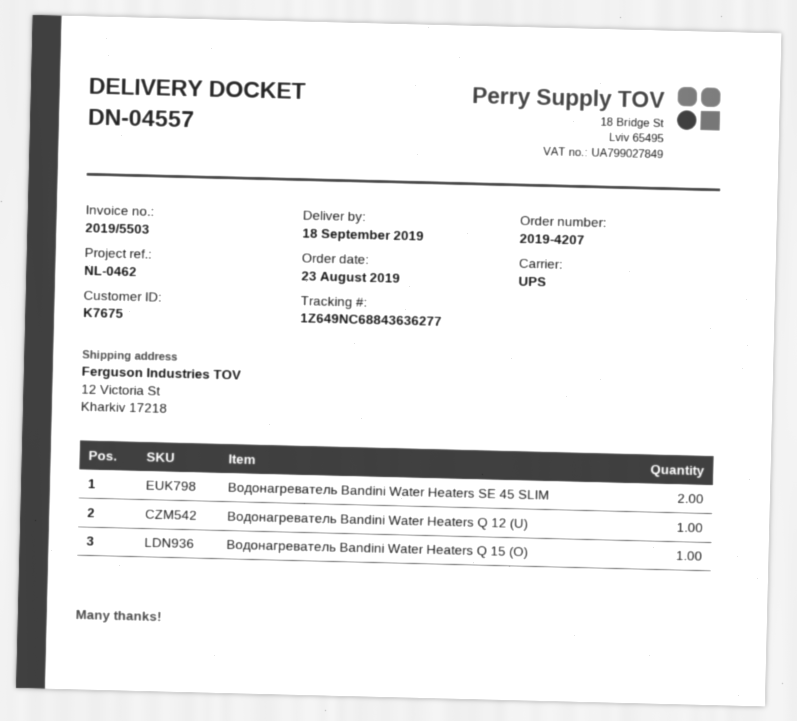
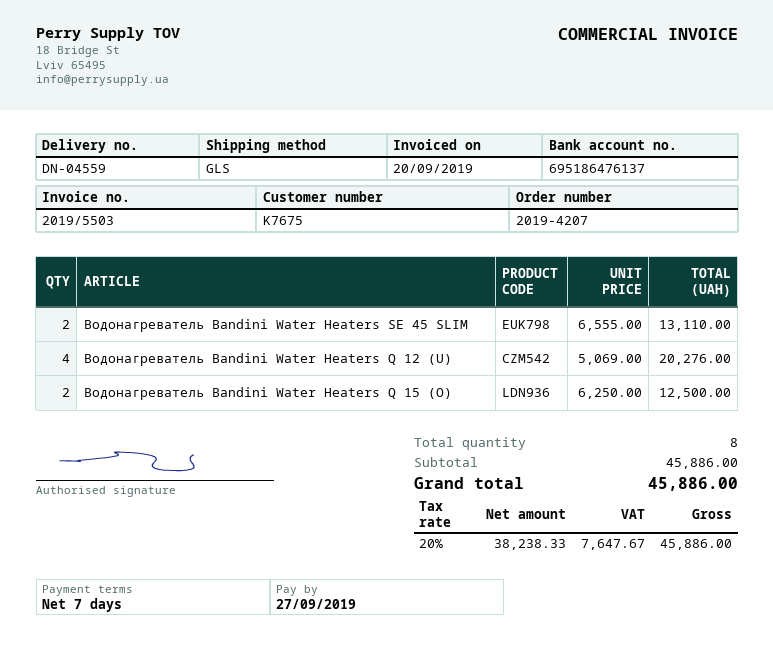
delivery note number: DN-04557 -> DN-04559
shipping method: UPS -> GLS
Водонагреватель Bandini Water Heaters Q 12 (U): 1 -> 4
Водонагреватель Bandini Water Heaters Q 15 (O): 1 -> 2

